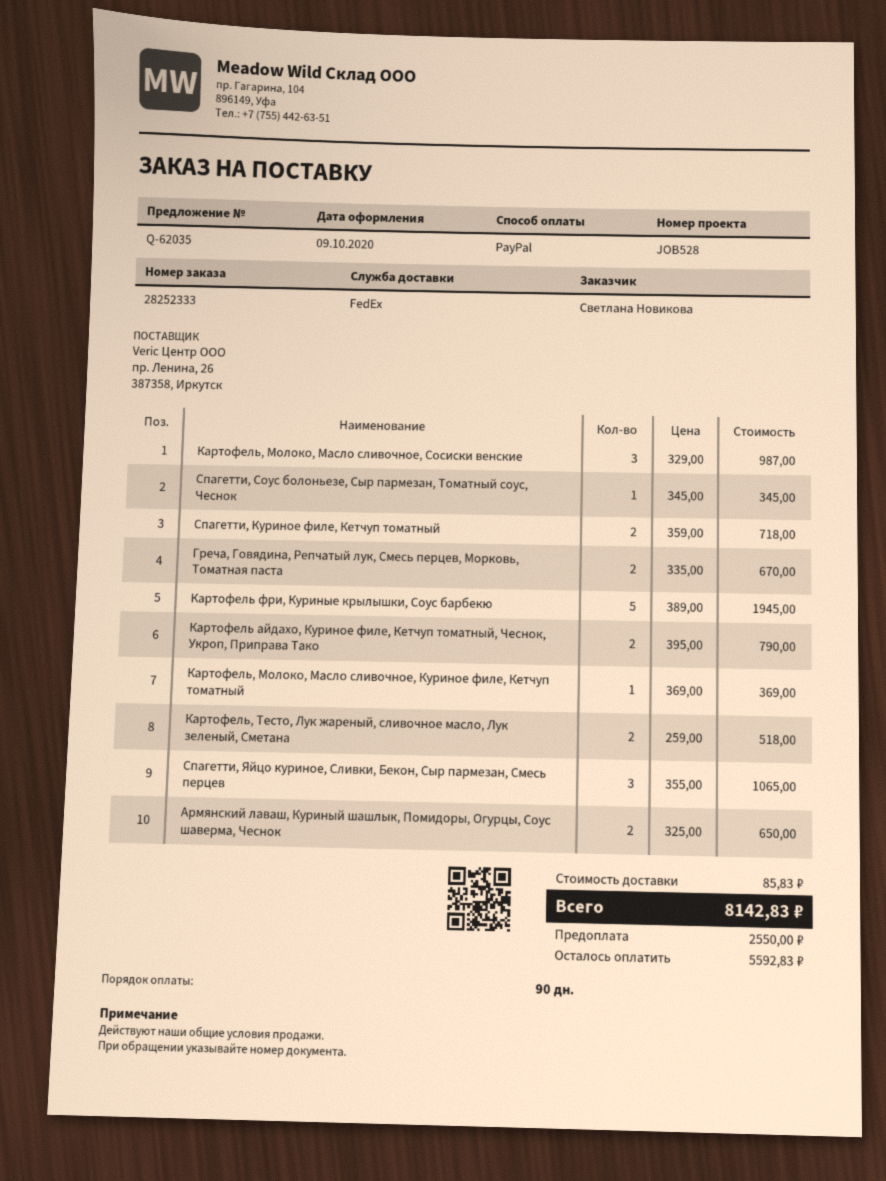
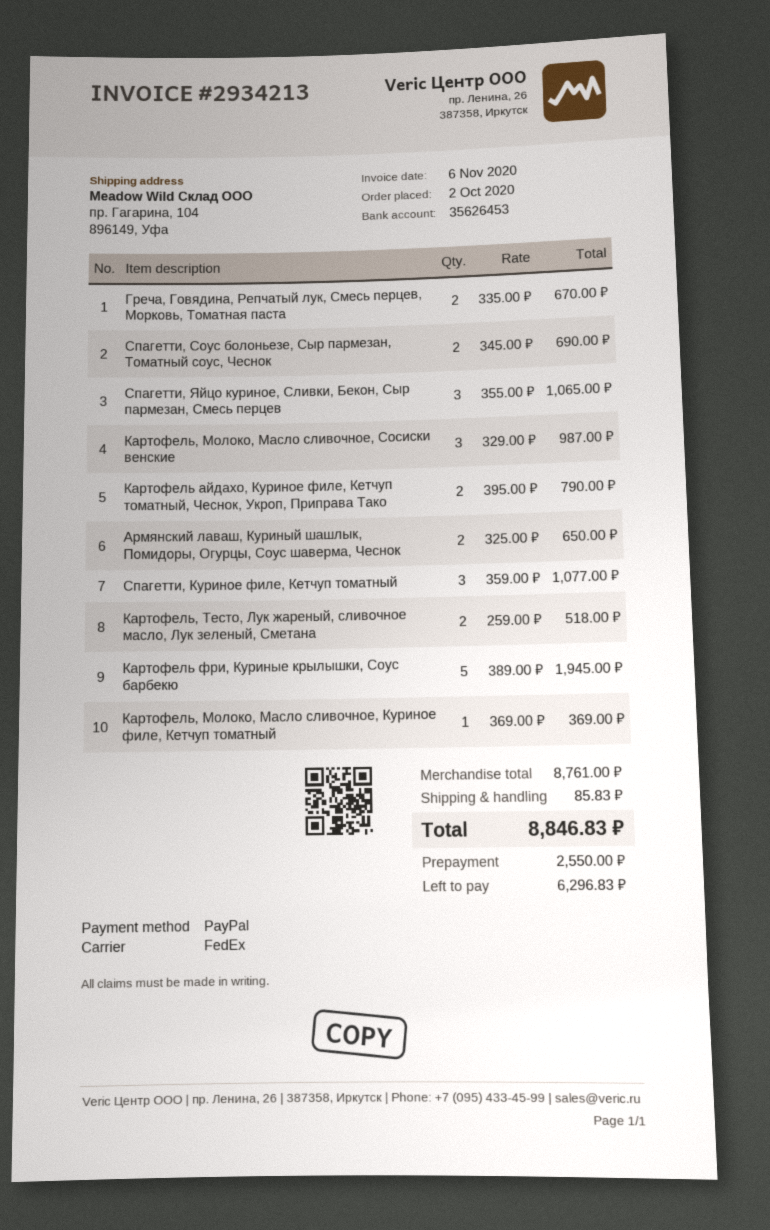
order date: 2020-10-09 -> 2020-10-02
Спагетти, Соус болоньезе, Сыр пармезан, Томатный соус, Чеснок: 1 x 345.00 = 345.00 -> 2 x 345.00 = 690.00
Спагетти, Куриное филе, Кетчуп томатный: 2 x 359.00 = 718.00 -> 3 x 359.00 = 1077.00
total: 8142.83 -> 8846.83
balance: 5592.83 -> 6296.83

